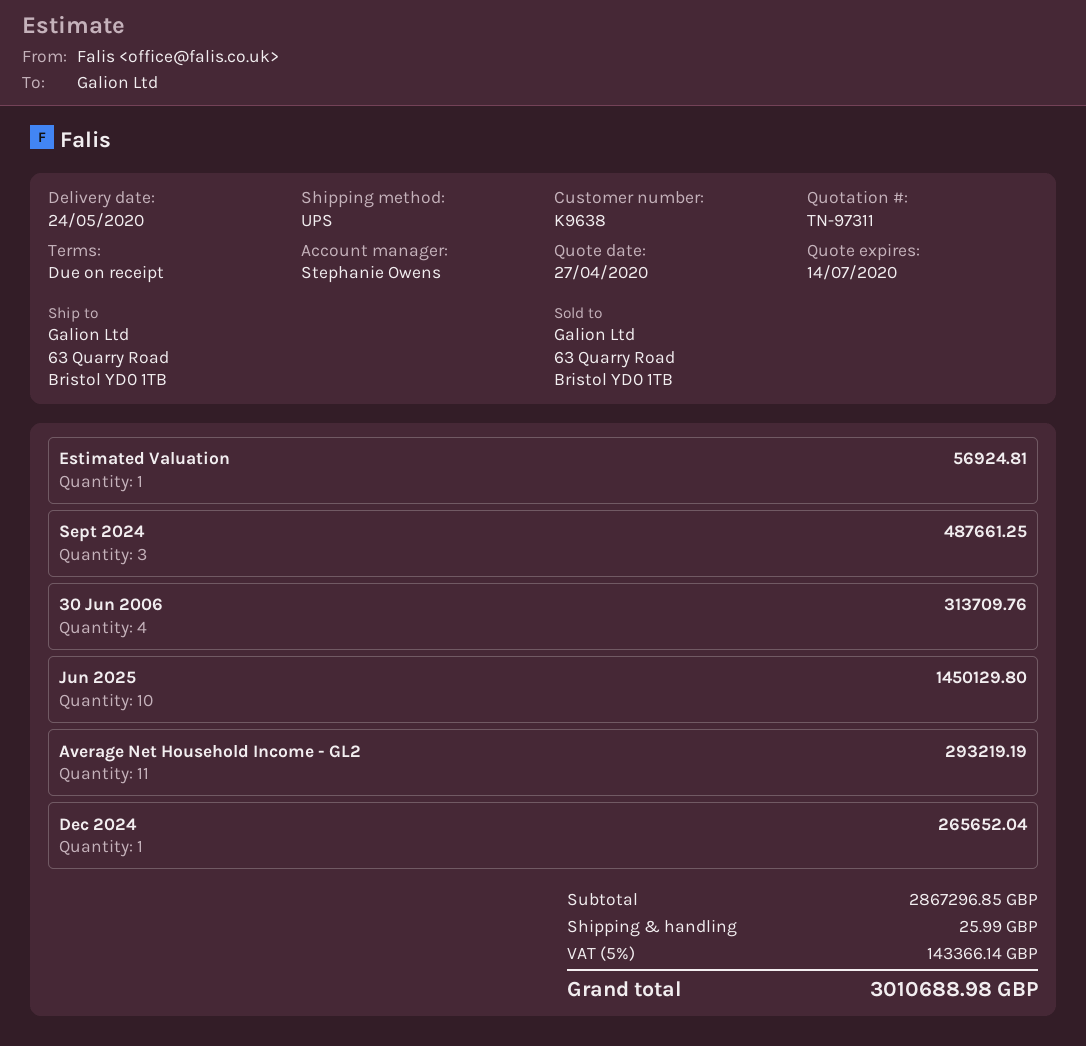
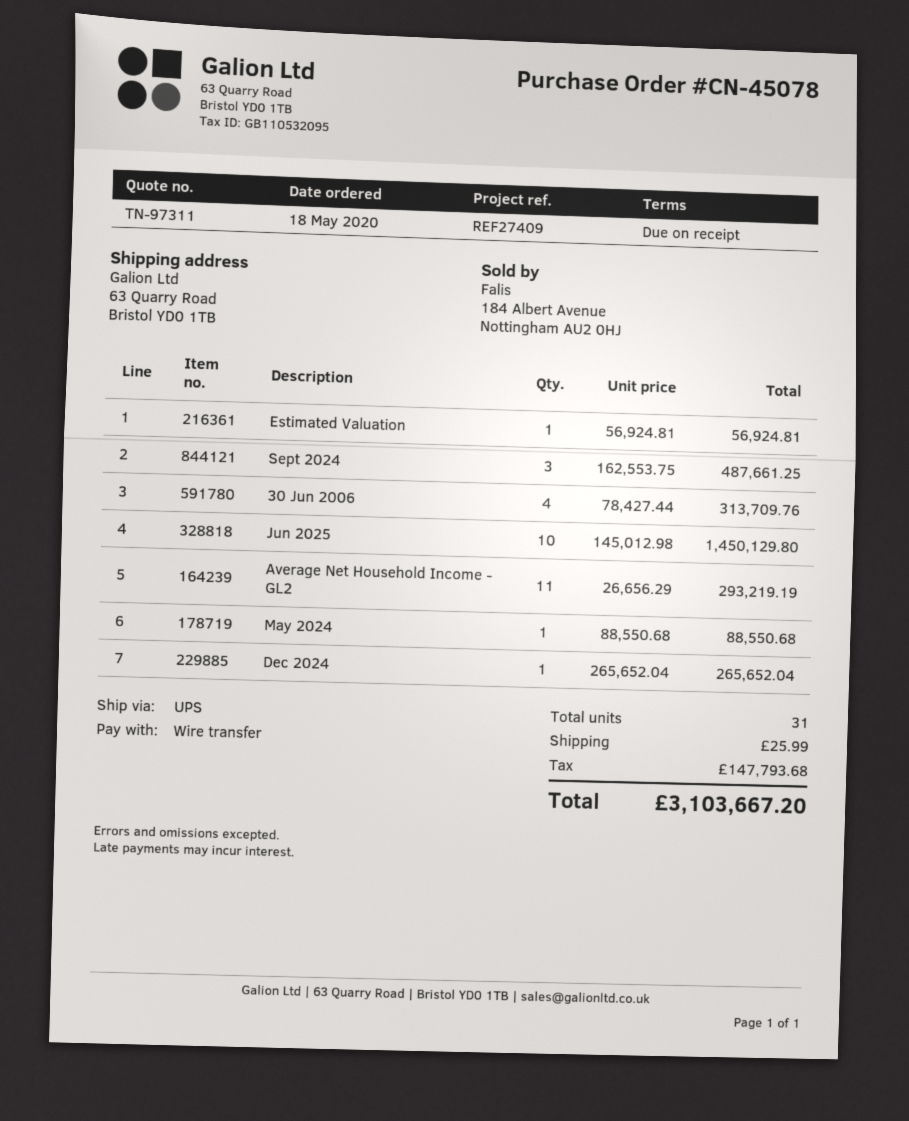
May 2024: none -> 1 for 88550.68
tax: 143366.14 -> 147793.68
total: 3010688.98 -> 3103667.20

